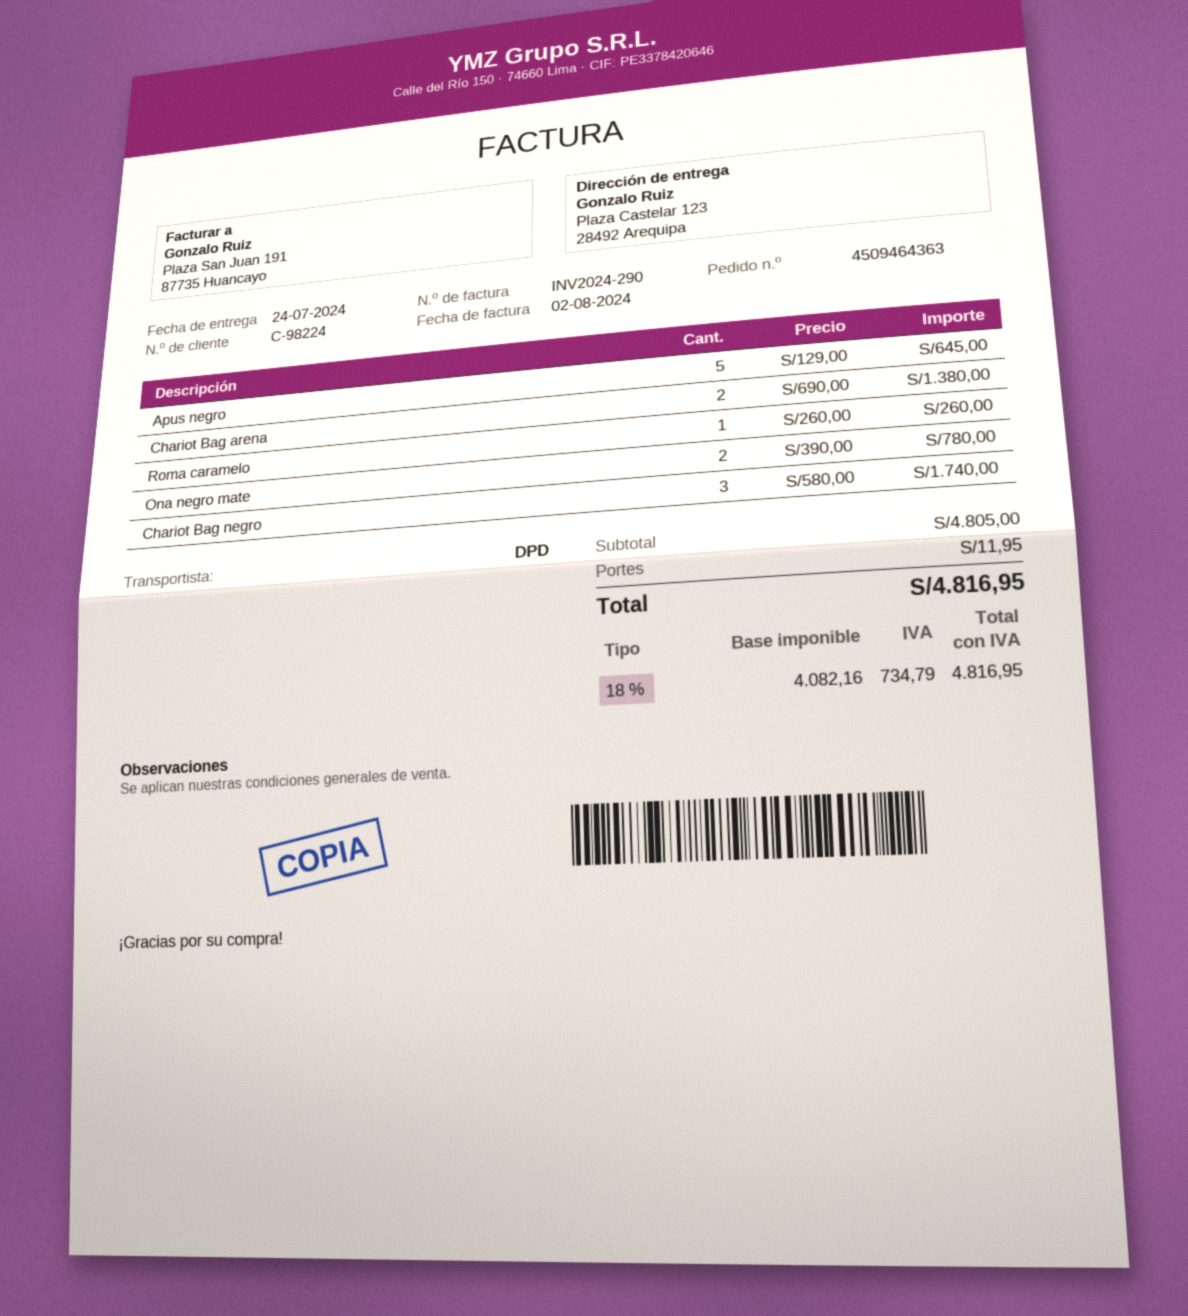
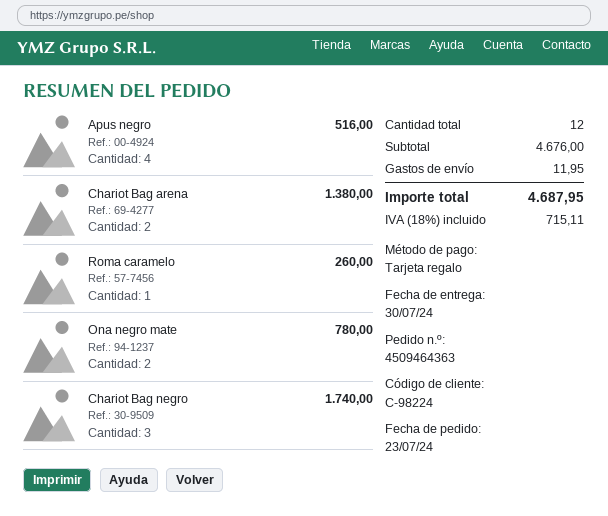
delivery date: 2024-07-24 -> 2024-07-30
Apus negro: 5 for 645.00 -> 4 for 516.00
subtotal: 4805.00 -> 4676.00
tax: 18% = 734.79 -> 18% = 715.11
total: 4816.95 -> 4687.95

